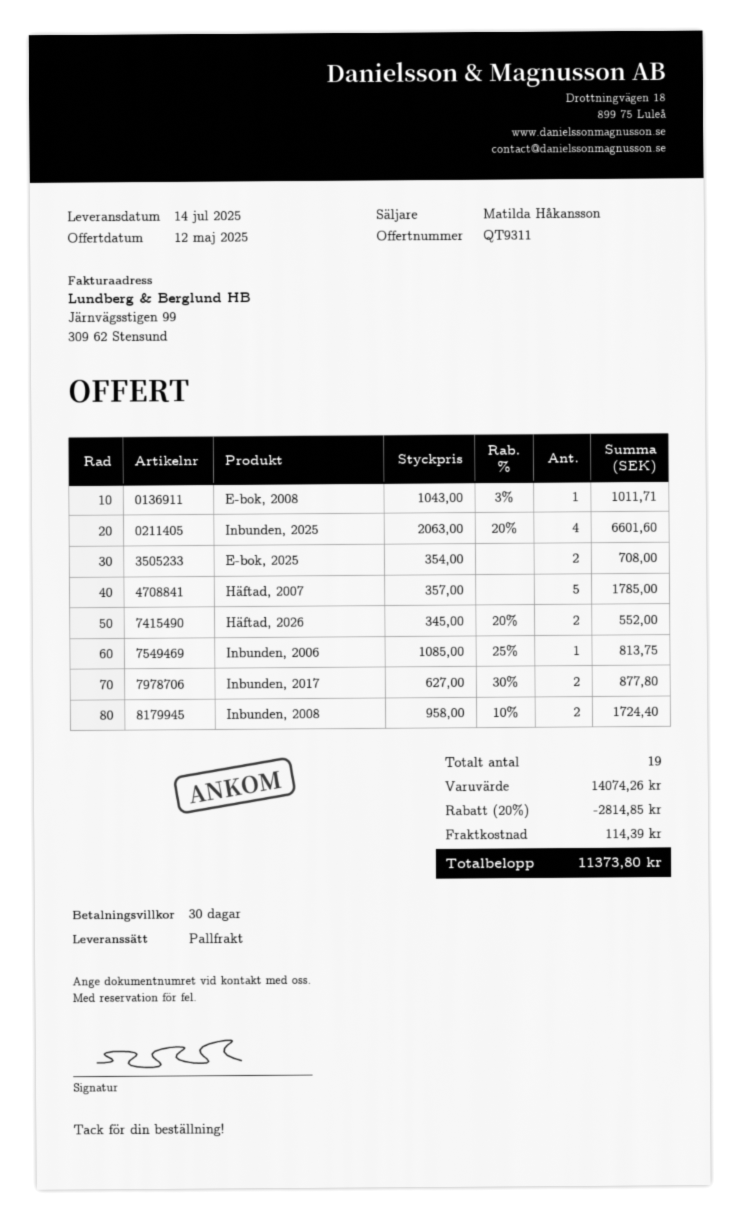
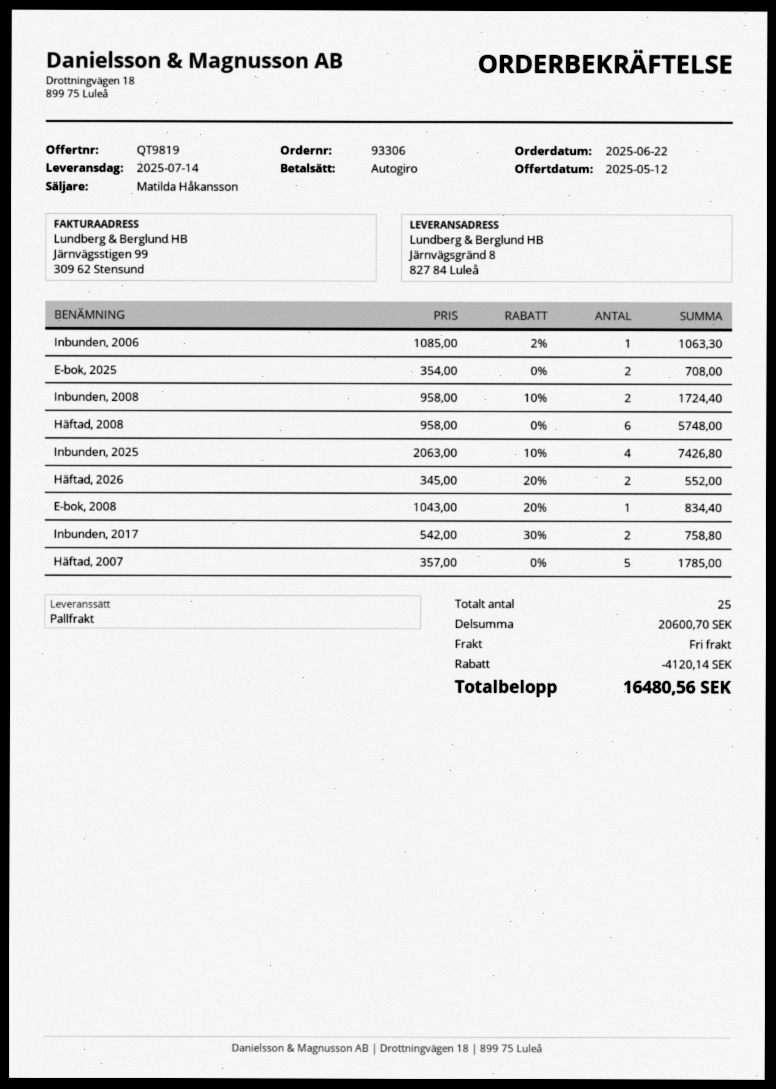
quote number: QT9311 -> QT9819
E-bok, 2008: 1 x 1043.00 - 3% = 1011.71 -> 1 x 1043.00 - 20% = 834.40
Inbunden, 2025: 4 x 2063.00 - 20% = 6601.60 -> 4 x 2063.00 - 10% = 7426.80
Inbunden, 2006: 1 x 1085.00 - 25% = 813.75 -> 1 x 1085.00 - 2% = 1063.30
Inbunden, 2017: 2 x 627.00 - 30% = 877.80 -> 2 x 542.00 - 30% = 758.80
Häftad, 2008: none -> 6 x 958.00 = 5748.00
total quantity: 19 -> 25
subtotal: 14074.26 -> 20600.70
discount: 2814.85 -> 4120.14
shipping: 114.39 -> 0.00
total: 11373.80 -> 16480.56

